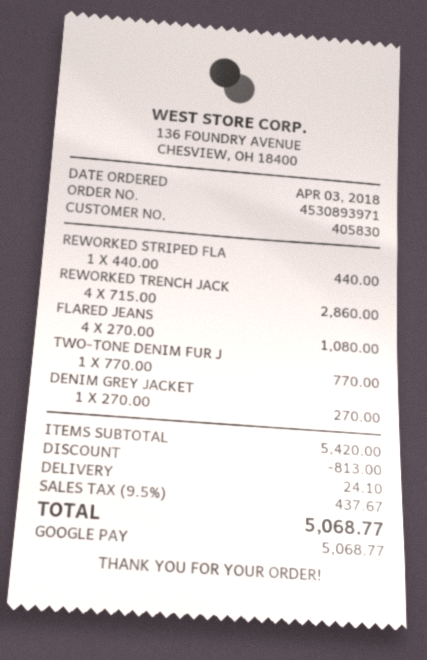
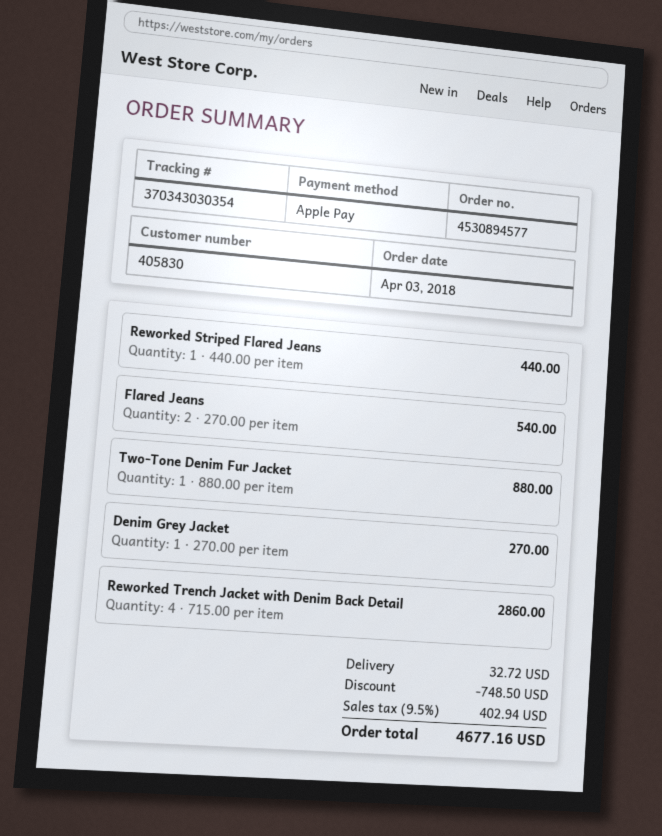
order number: 4530893971 -> 4530894577
payment method: Google Pay -> Apple Pay
FLARED JEANS: 4 x 270.00 = 1080.00 -> 2 x 270.00 = 540.00
TWO-TONE DENIM FUR J: 1 x 770.00 = 770.00 -> 1 x 880.00 = 880.00
discount: 813.00 -> 748.50
shipping: 24.10 -> 32.72
tax: 9.5% = 437.67 -> 9.5% = 402.94
total: 5068.77 -> 4677.16

